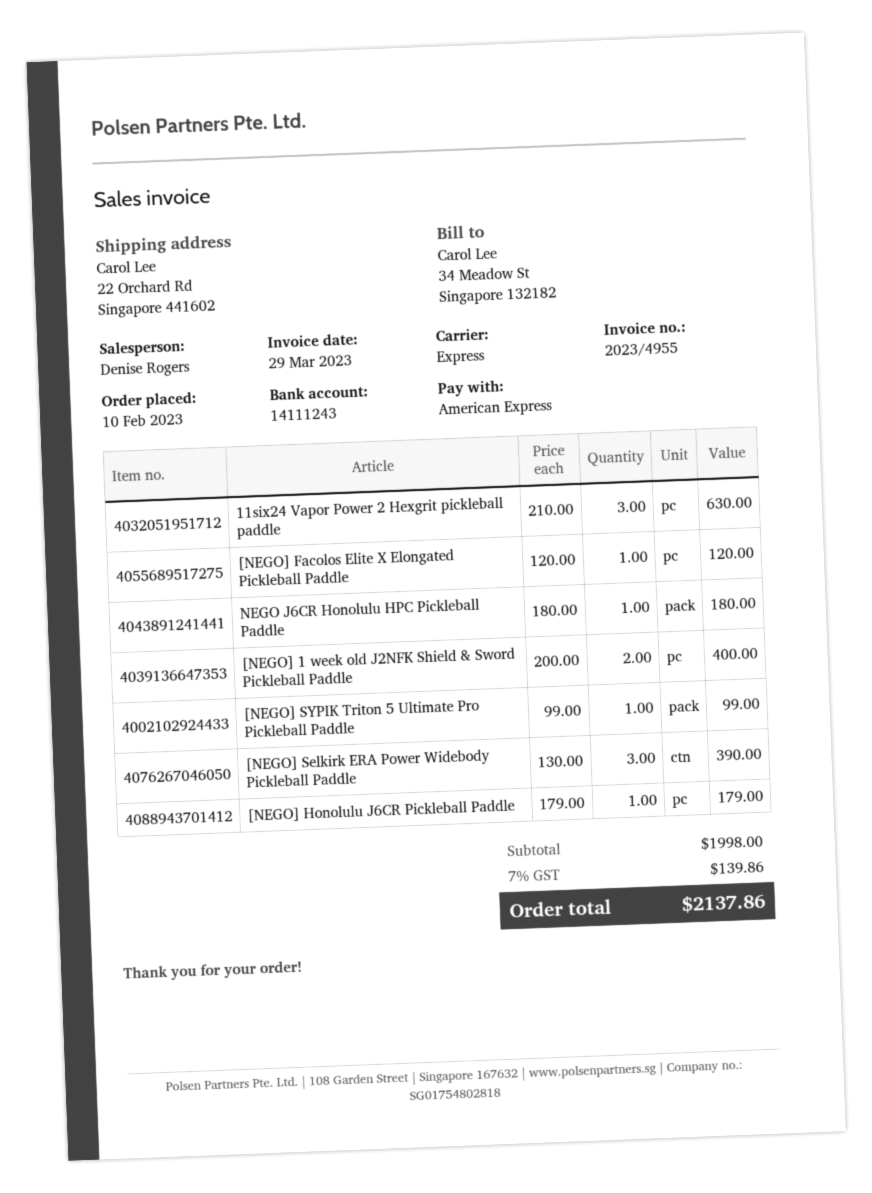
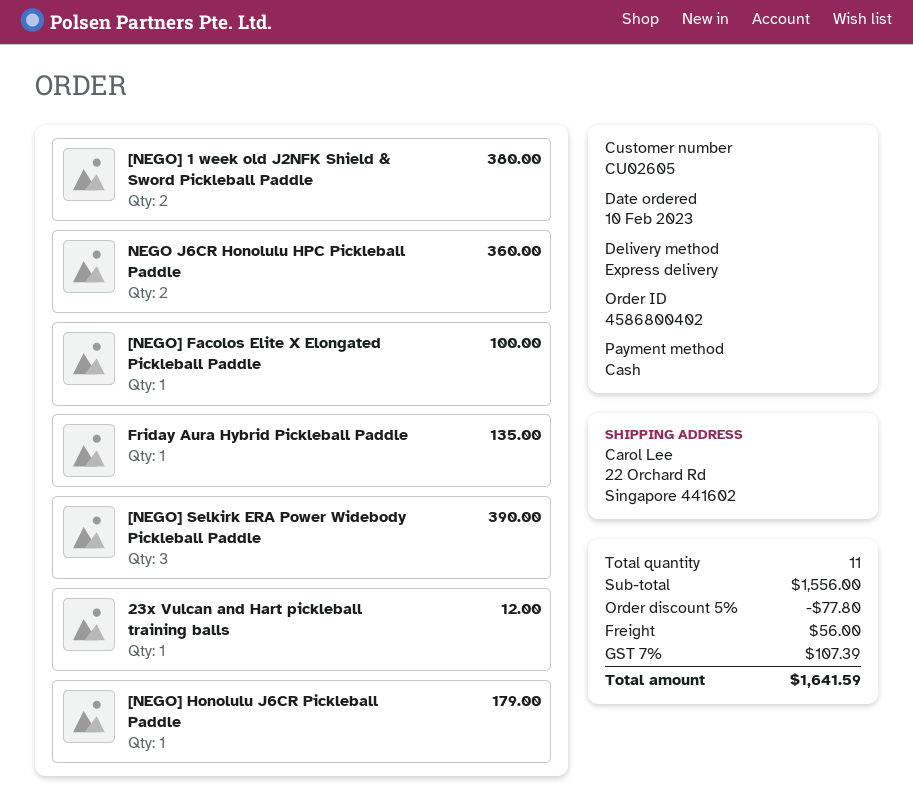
payment method: American Express -> cash
11six24 Vapor Power 2 Hexgrit pickleball paddle: 3 for 630.00 -> none
[NEGO] Facolos Elite X Elongated Pickleball Paddle: 1 for 120.00 -> 1 for 100.00
NEGO J6CR Honolulu HPC Pickleball Paddle: 1 for 180.00 -> 2 for 360.00
[NEGO] 1 week old J2NFK Shield & Sword Pickleball Paddle: 2 for 400.00 -> 2 for 380.00
[NEGO] SYPIK Triton 5 Ultimate Pro Pickleball Paddle: 1 for 99.00 -> none
Friday Aura Hybrid Pickleball Paddle: none -> 1 for 135.00
23x Vulcan and Hart pickleball training balls: none -> 1 for 12.00
subtotal: 1998.00 -> 1556.00
discount: none -> 5% = 77.80
shipping: none -> 56.00
tax: 7% = 139.86 -> 7% = 107.39
total: 2137.86 -> 1641.59

